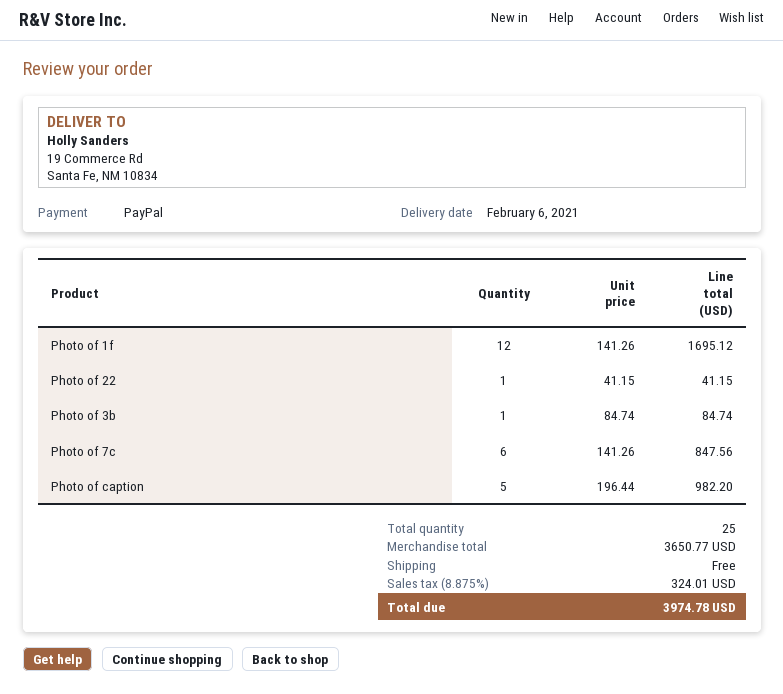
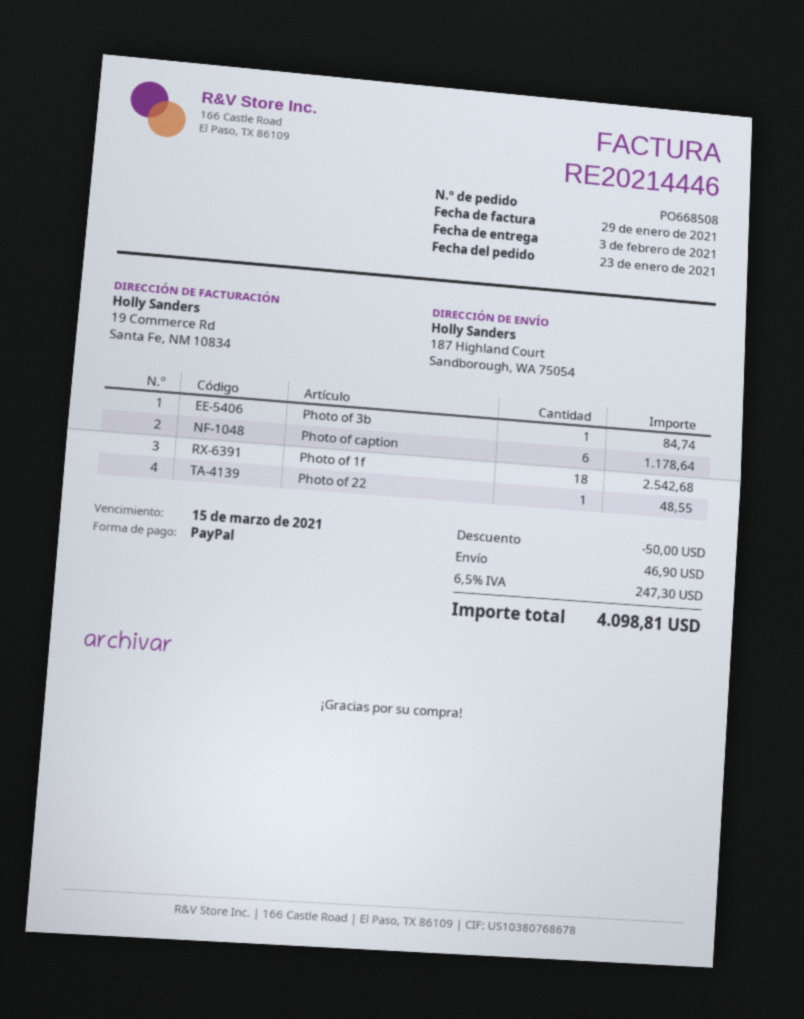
delivery date: 2021-02-06 -> 2021-02-03
ship to: 19 Commerce Rd, Santa Fe, NM 10834 -> 187 Highland Court, Sandborough, WA 75054
Photo of 1f: 12 for 1695.12 -> 18 for 2542.68
Photo of 22: 1 for 41.15 -> 1 for 48.55
Photo of 7c: 6 for 847.56 -> none
Photo of caption: 5 for 982.20 -> 6 for 1178.64
discount: none -> 50.00
shipping: 0.00 -> 46.90
tax: 8.875% = 324.01 -> 6.5% = 247.30
total: 3974.78 -> 4098.81

